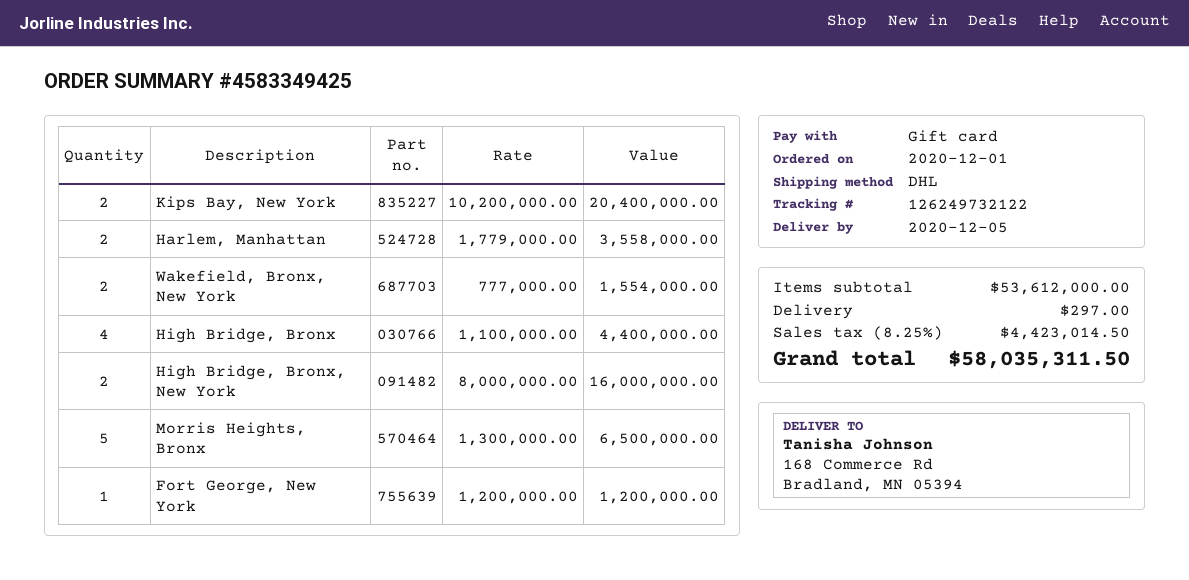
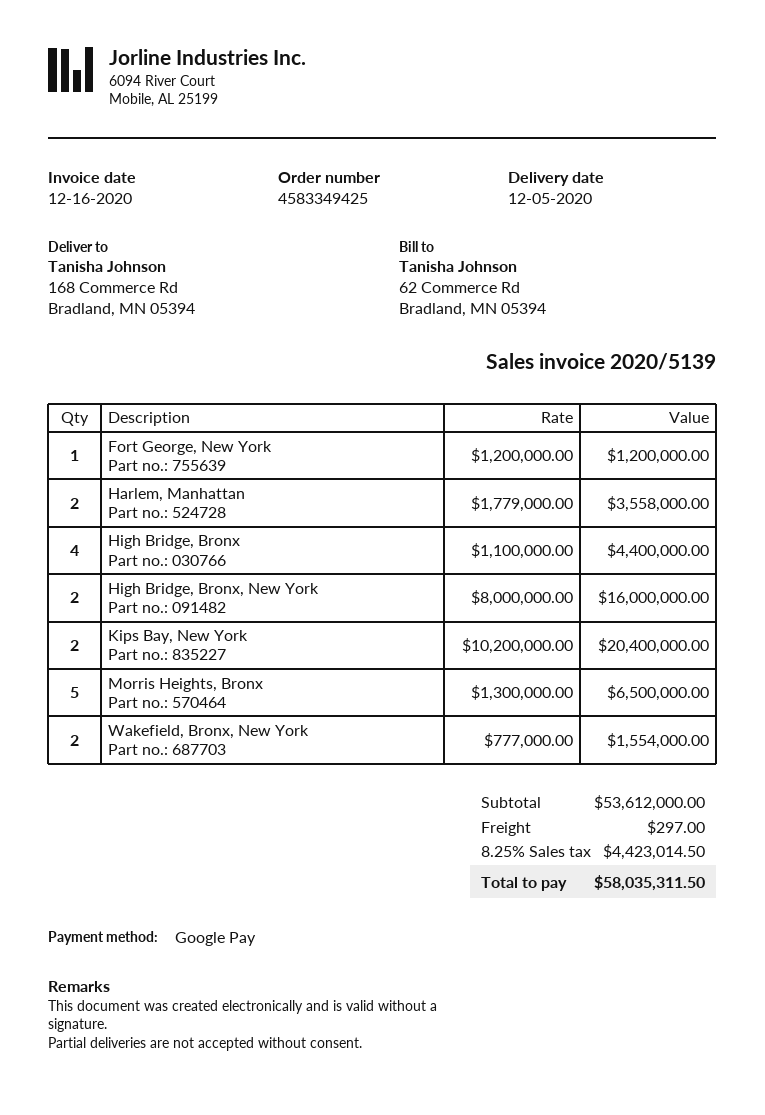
payment method: gift card -> Google Pay

